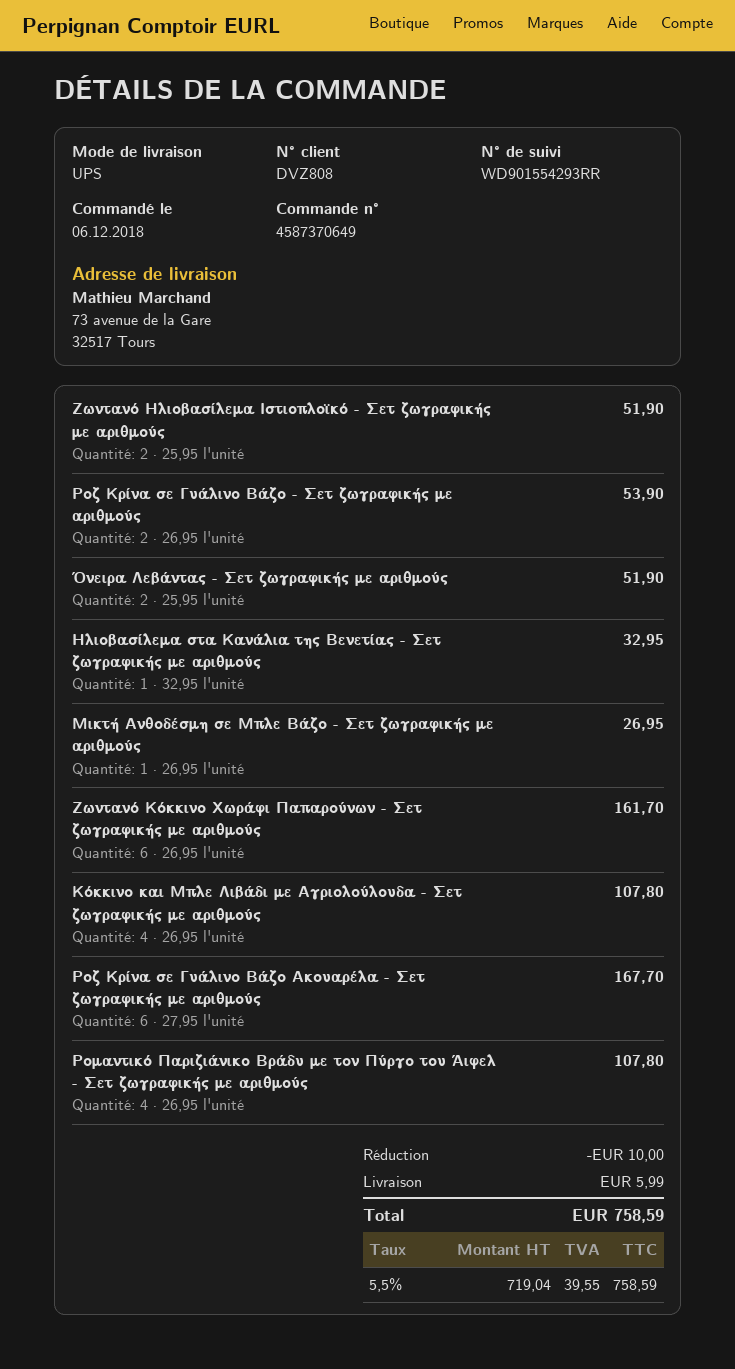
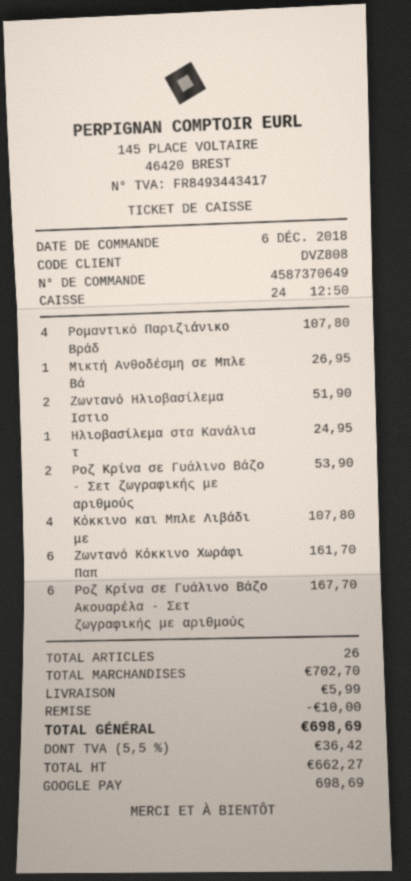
Όνειρα Λεβάντας - Σετ ζωγραφικής με αριθμούς: 2 for 51.90 -> none
Ηλιοβασίλεμα στα Κανάλια της Βενετίας - Σετ ζωγραφικής με αριθμούς: 1 for 32.95 -> 1 for 24.95
net: 719.04 -> 662.27
tax: 5.5% = 39.55 -> 5.5% = 36.42
total: 758.59 -> 698.69

